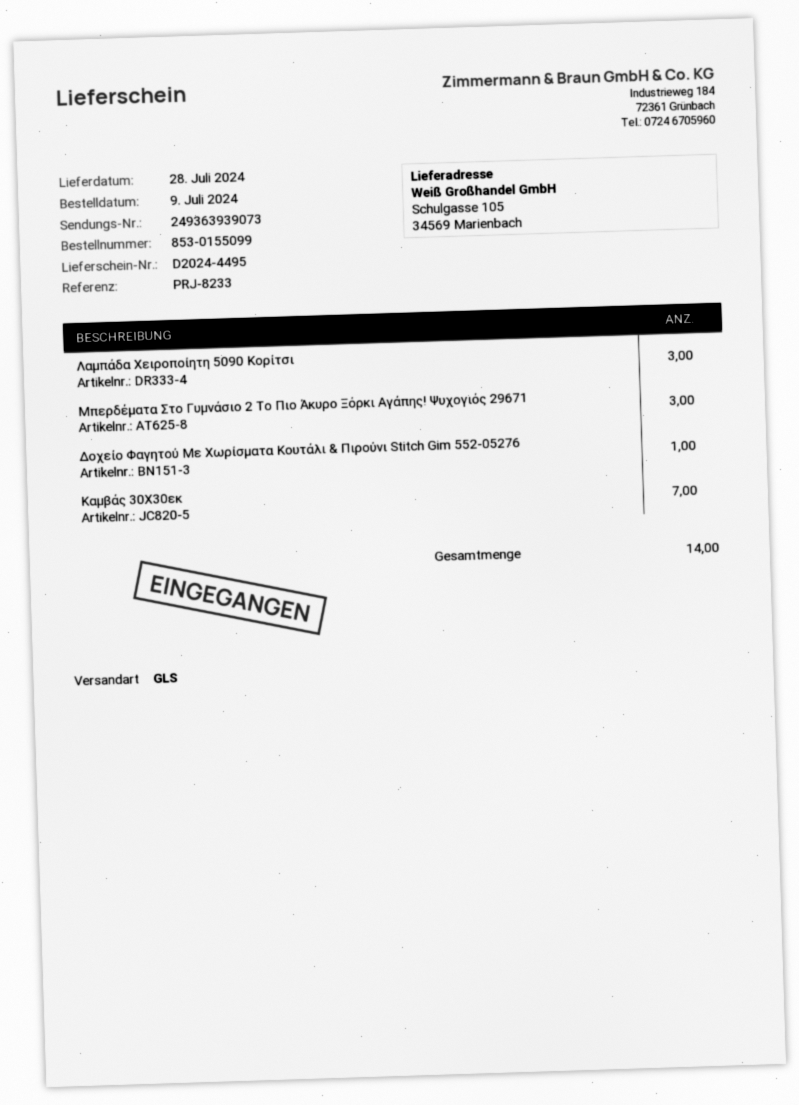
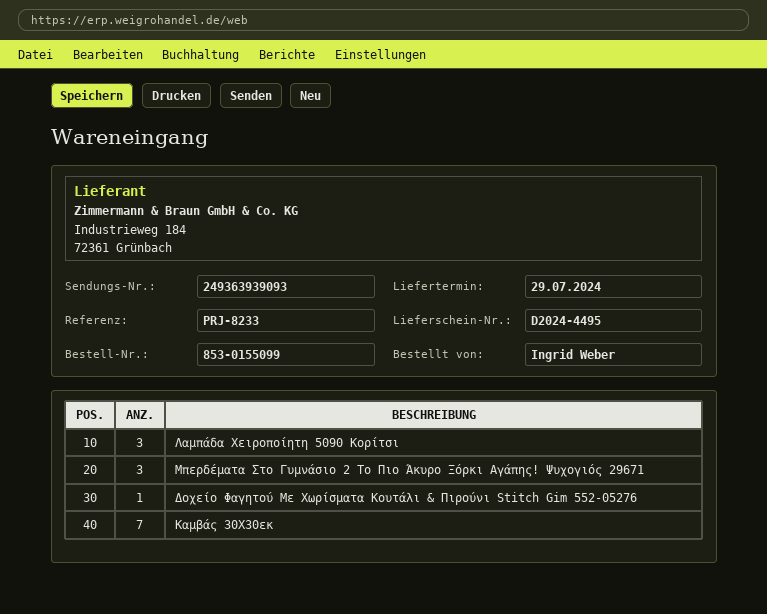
delivery date: 2024-07-28 -> 2024-07-29
tracking number: 249363939073 -> 249363939093

